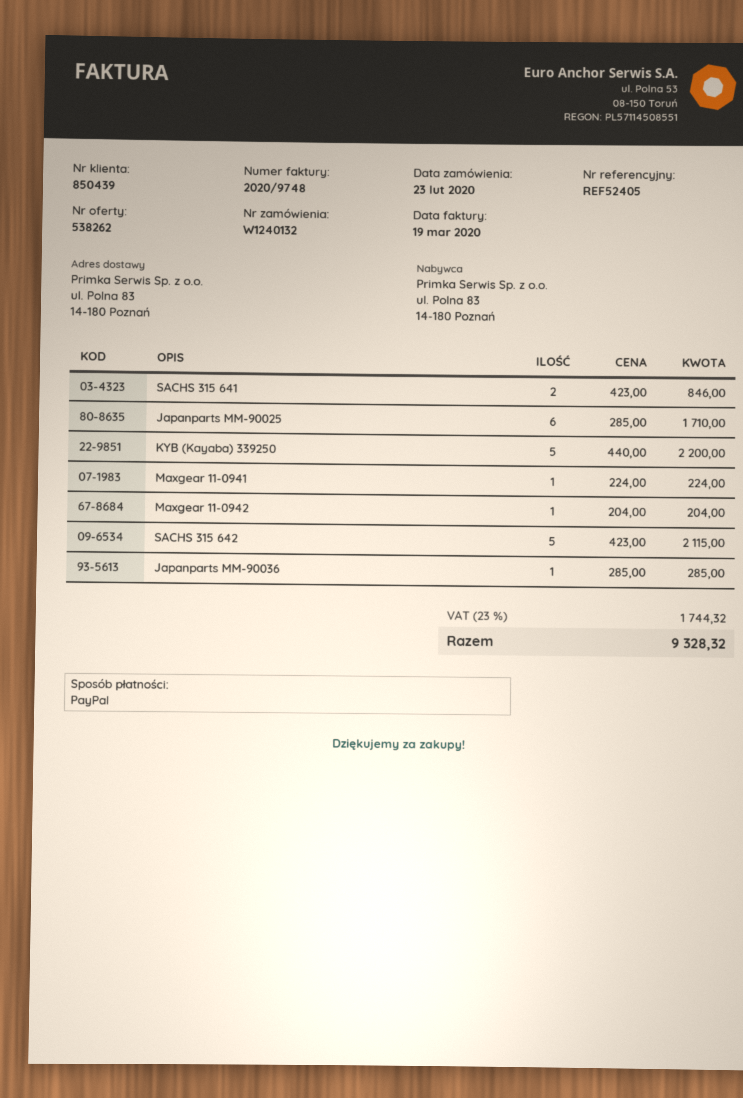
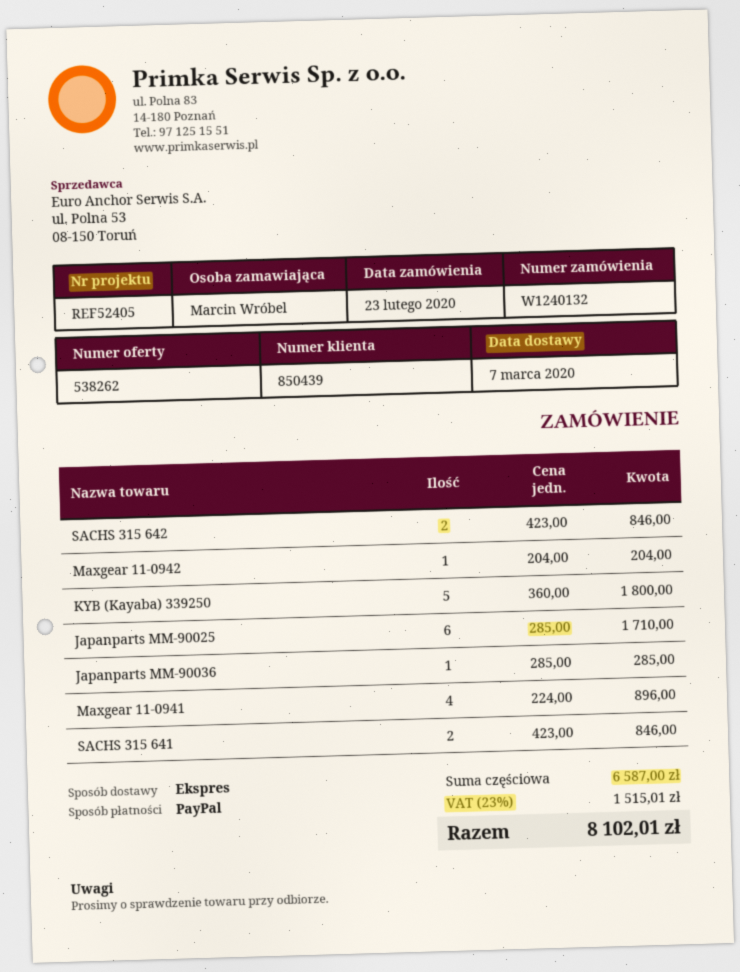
KYB (Kayaba) 339250: 5 x 440.00 = 2200.00 -> 5 x 360.00 = 1800.00
Maxgear 11-0941: 1 x 224.00 = 224.00 -> 4 x 224.00 = 896.00
SACHS 315 642: 5 x 423.00 = 2115.00 -> 2 x 423.00 = 846.00
tax: 23% = 1744.32 -> 23% = 1515.01
total: 9328.32 -> 8102.01

